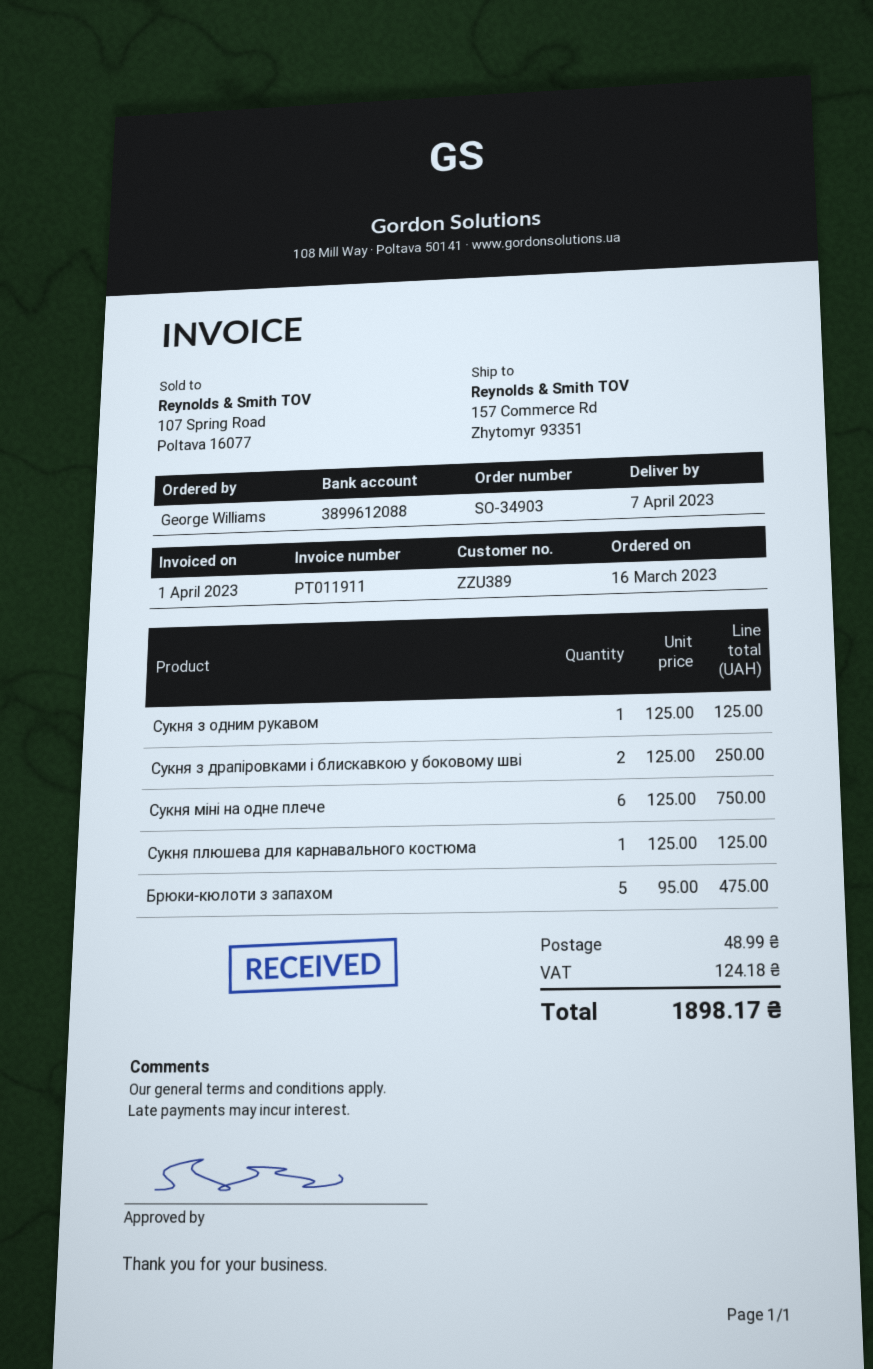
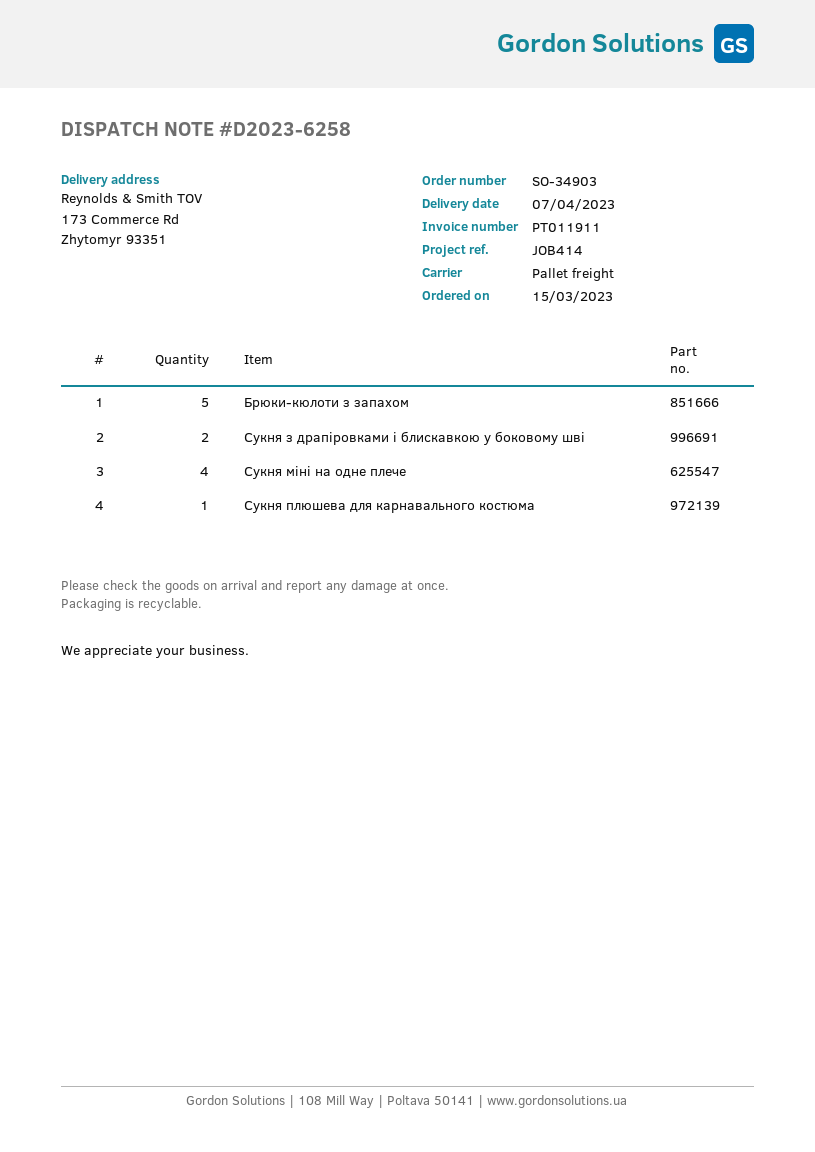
order date: 2023-03-16 -> 2023-03-15
ship to: 157 Commerce Rd, Zhytomyr 93351 -> 173 Commerce Rd, Zhytomyr 93351
Сукня з одним рукавом: 1 -> none
Сукня міні на одне плече: 6 -> 4

